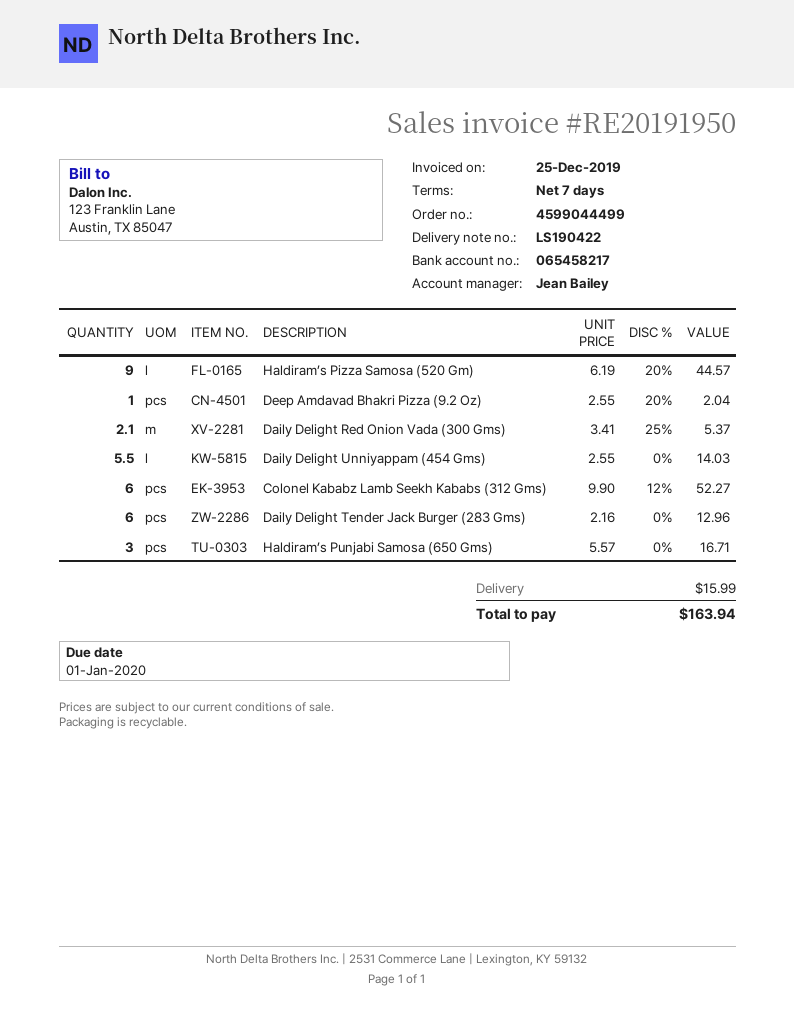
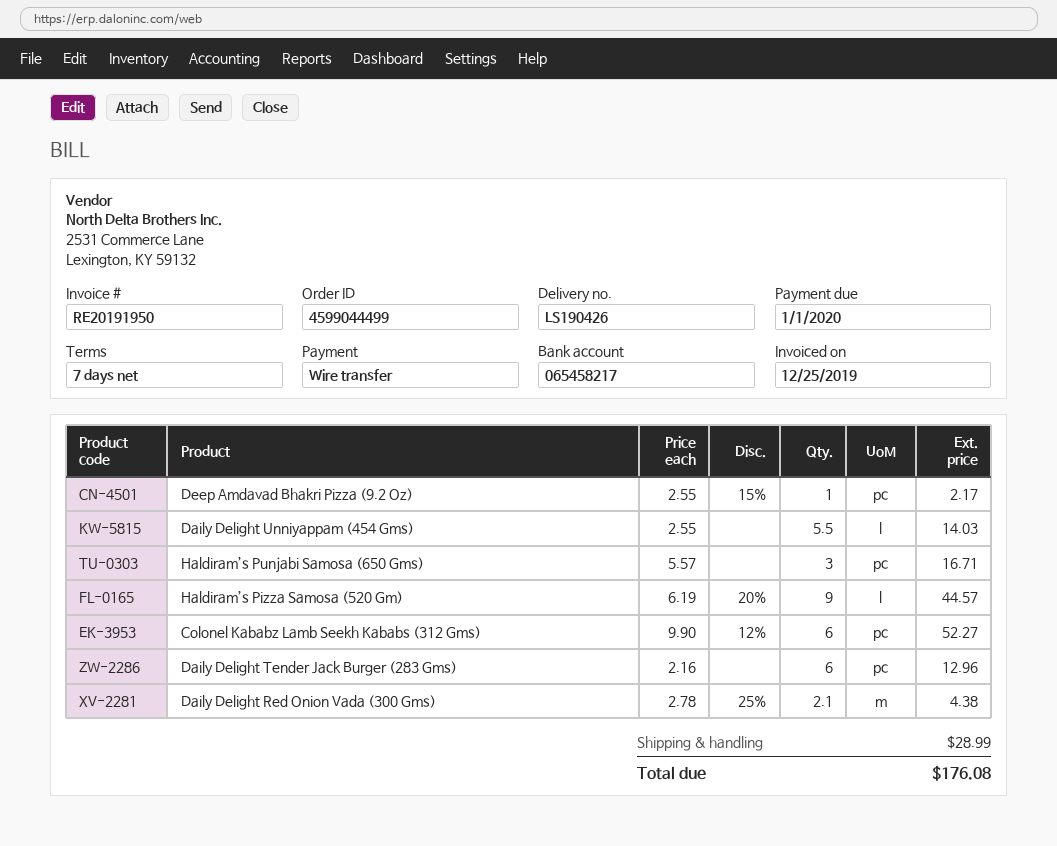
delivery note number: LS190422 -> LS190426
Deep Amdavad Bhakri Pizza (9.2 Oz): 1 x 2.55 - 20% = 2.04 -> 1 x 2.55 - 15% = 2.17
Daily Delight Red Onion Vada (300 Gms): 2.1 x 3.41 - 25% = 5.37 -> 2.1 x 2.78 - 25% = 4.38
shipping: 15.99 -> 28.99
total: 163.94 -> 176.08

